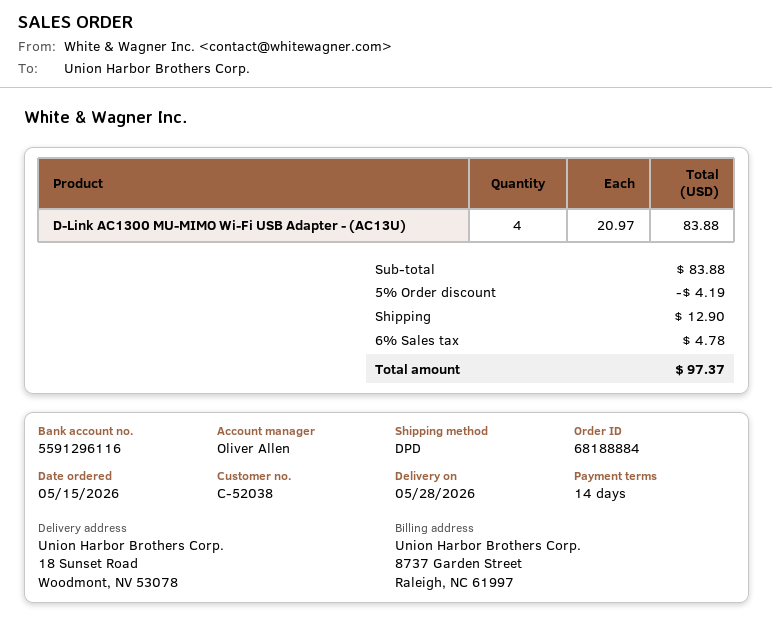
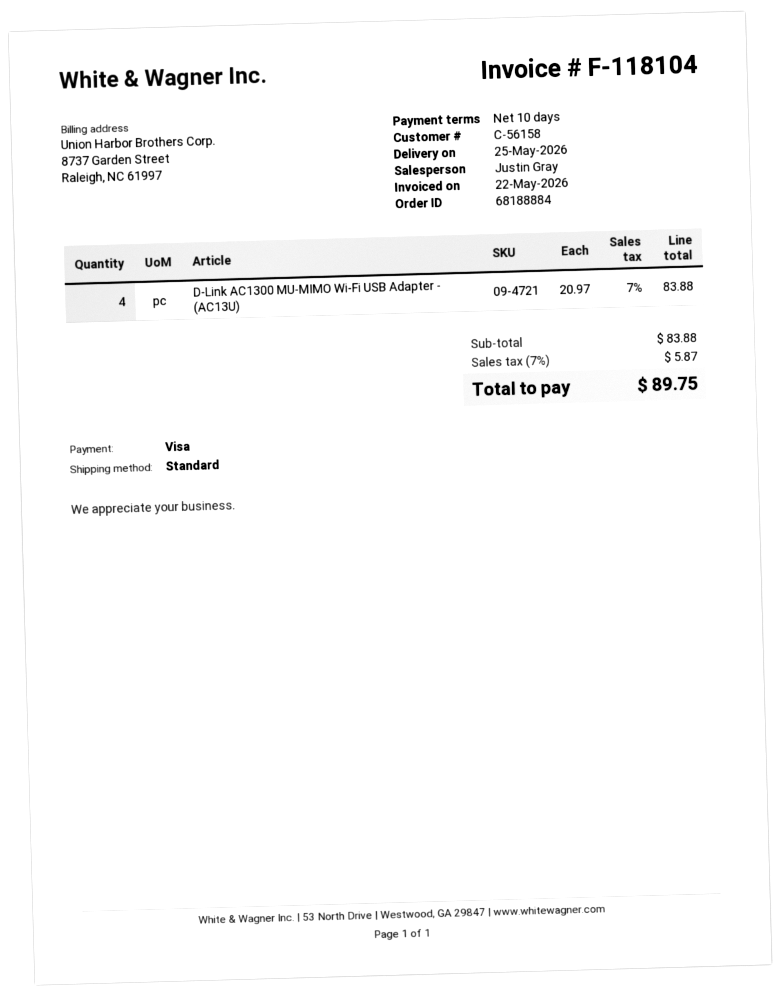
delivery date: 2026-05-28 -> 2026-05-25
payment terms: 14 days -> 10 days
customer number: C-52038 -> C-56158
sales rep: Oliver Allen -> Justin Gray
shipping method: DPD -> standard
discount: 5% = 4.19 -> none
shipping: 12.90 -> none
tax: 6% = 4.78 -> 7% = 5.87
total: 97.37 -> 89.75

